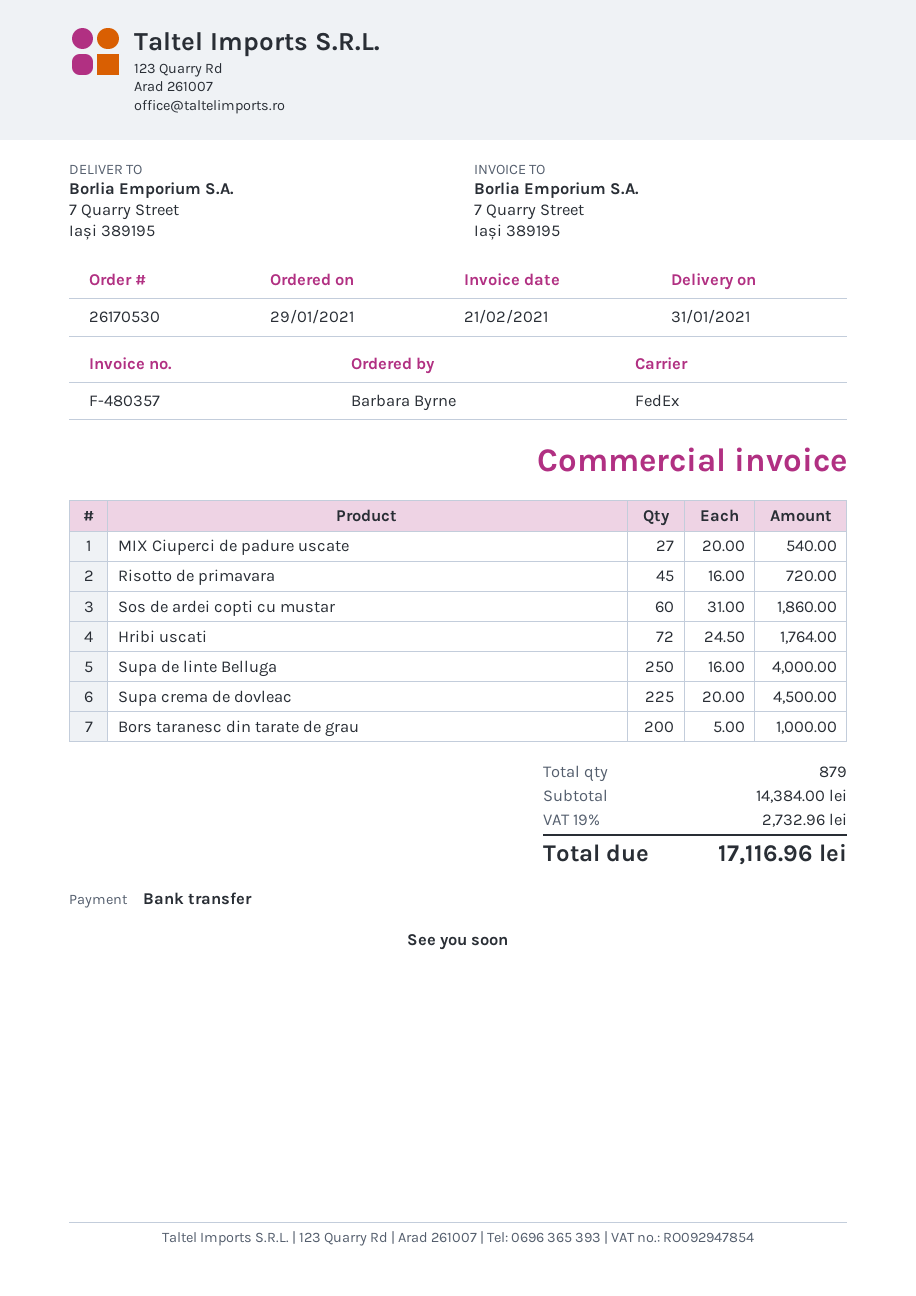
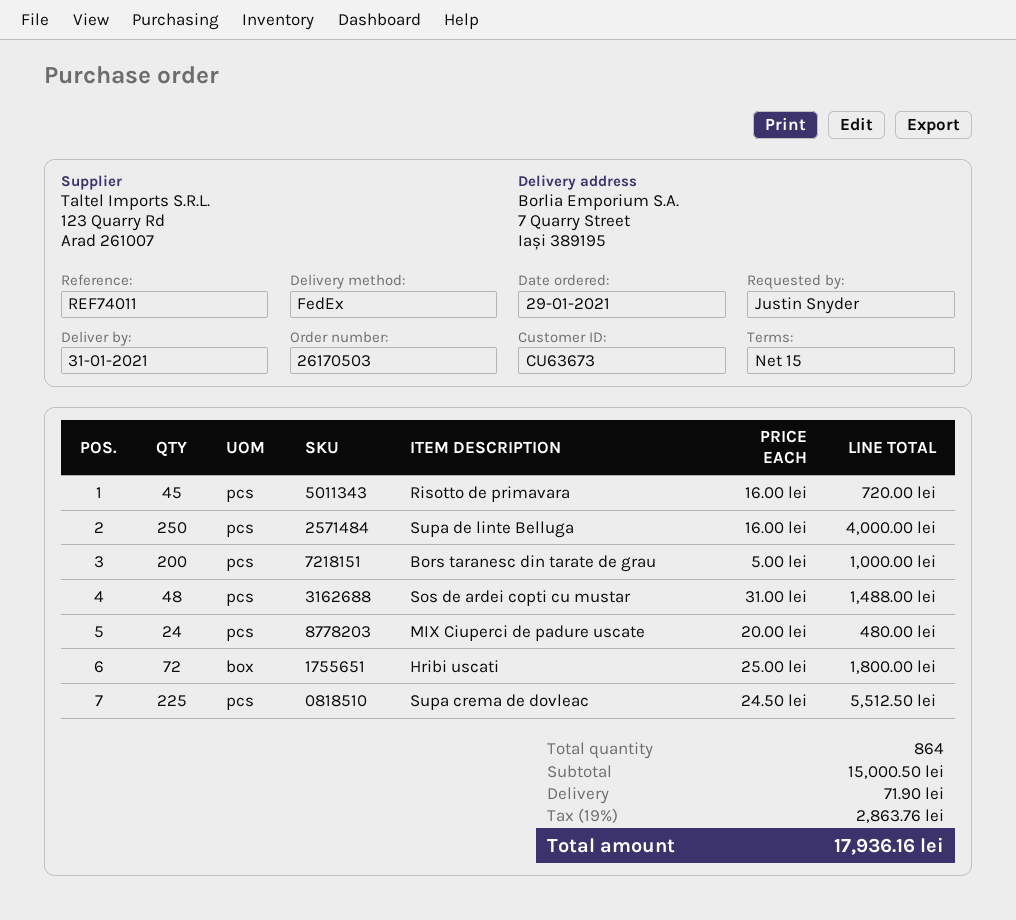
order number: 26170530 -> 26170503
ordered by: Barbara Byrne -> Justin Snyder
MIX Ciuperci de padure uscate: 27 x 20.00 = 540.00 -> 24 x 20.00 = 480.00
Sos de ardei copti cu mustar: 60 x 31.00 = 1860.00 -> 48 x 31.00 = 1488.00
Hribi uscati: 72 x 24.50 = 1764.00 -> 72 x 25.00 = 1800.00
Supa crema de dovleac: 225 x 20.00 = 4500.00 -> 225 x 24.50 = 5512.50
total quantity: 879 -> 864
subtotal: 14384.00 -> 15000.50
shipping: none -> 71.90
tax: 19% = 2732.96 -> 19% = 2863.76
total: 17116.96 -> 17936.16

